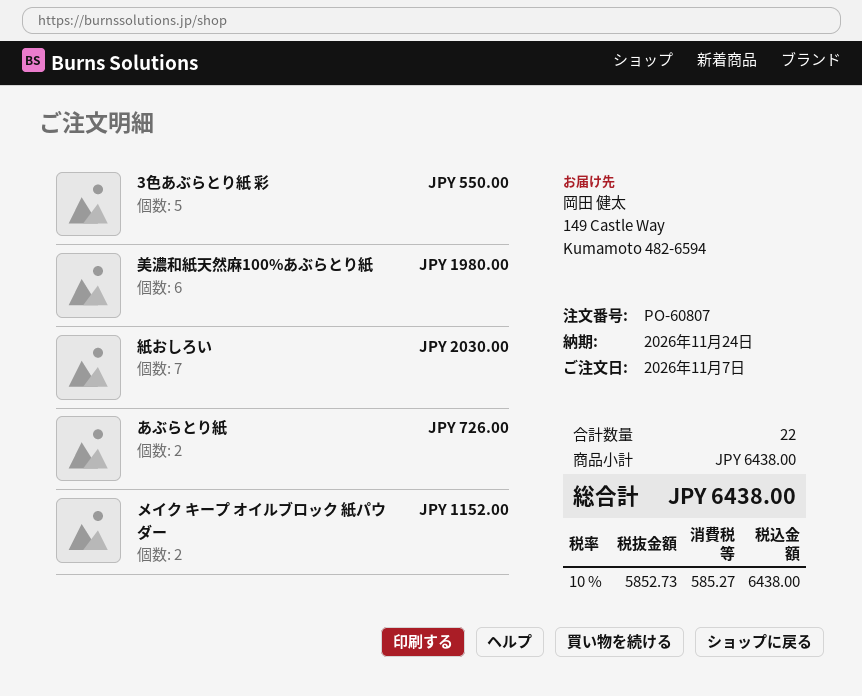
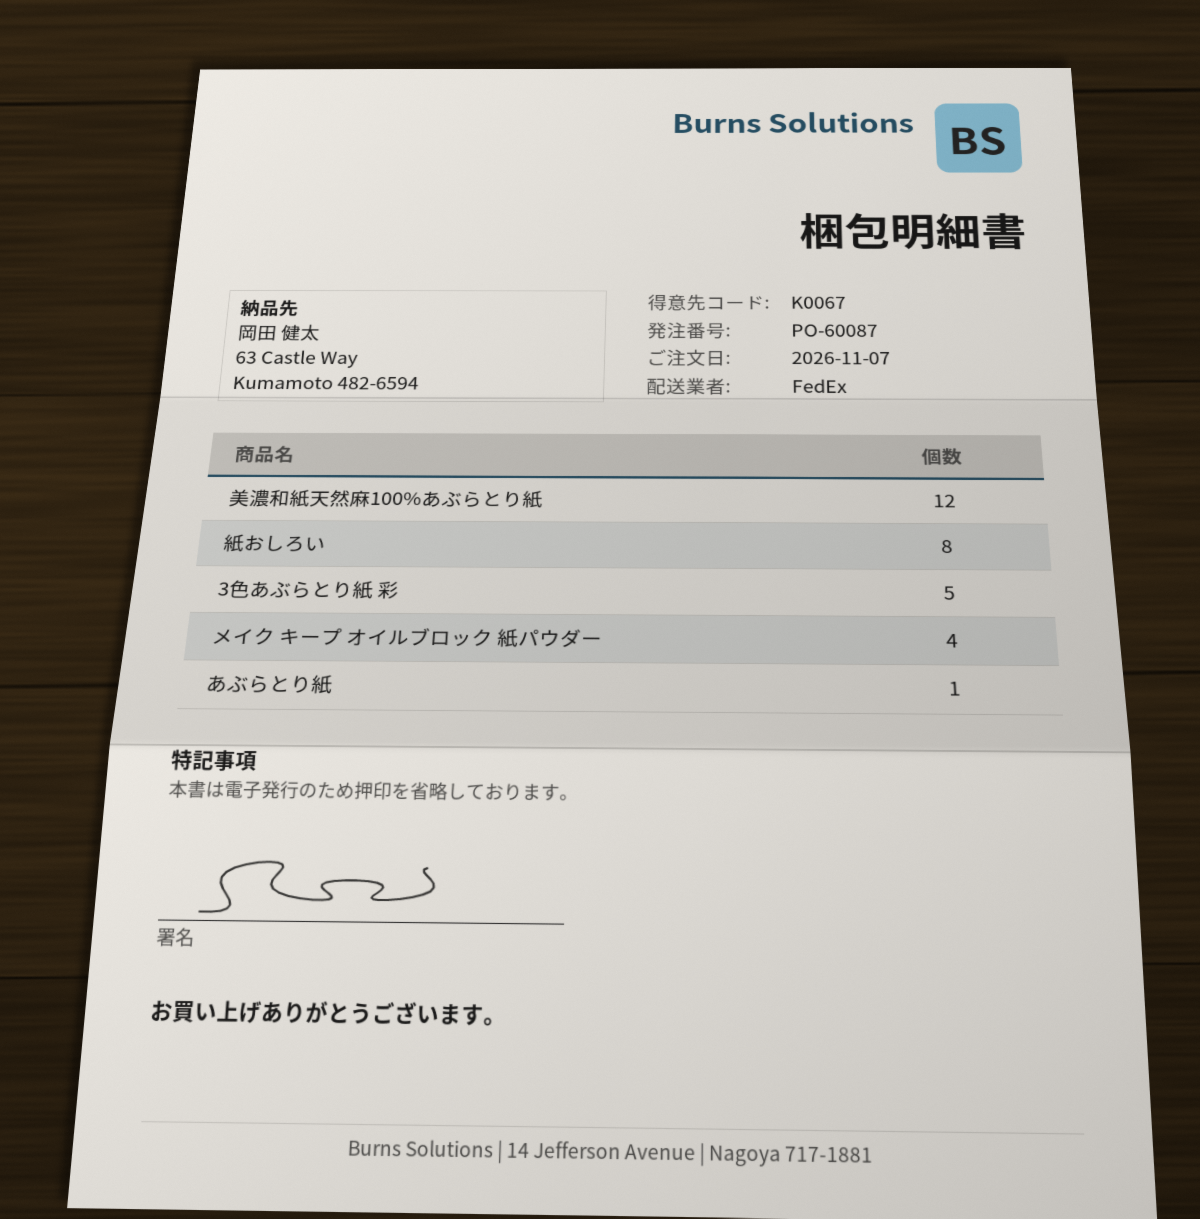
order number: PO-60807 -> PO-60087
ship to: 149 Castle Way, Kumamoto 482-6594 -> 63 Castle Way, Kumamoto 482-6594
美濃和紙天然麻100%あぶらとり紙: 6 -> 12
紙おしろい: 7 -> 8
あぶらとり紙: 2 -> 1
メイク キープ オイルブロック 紙パウダー: 2 -> 4

